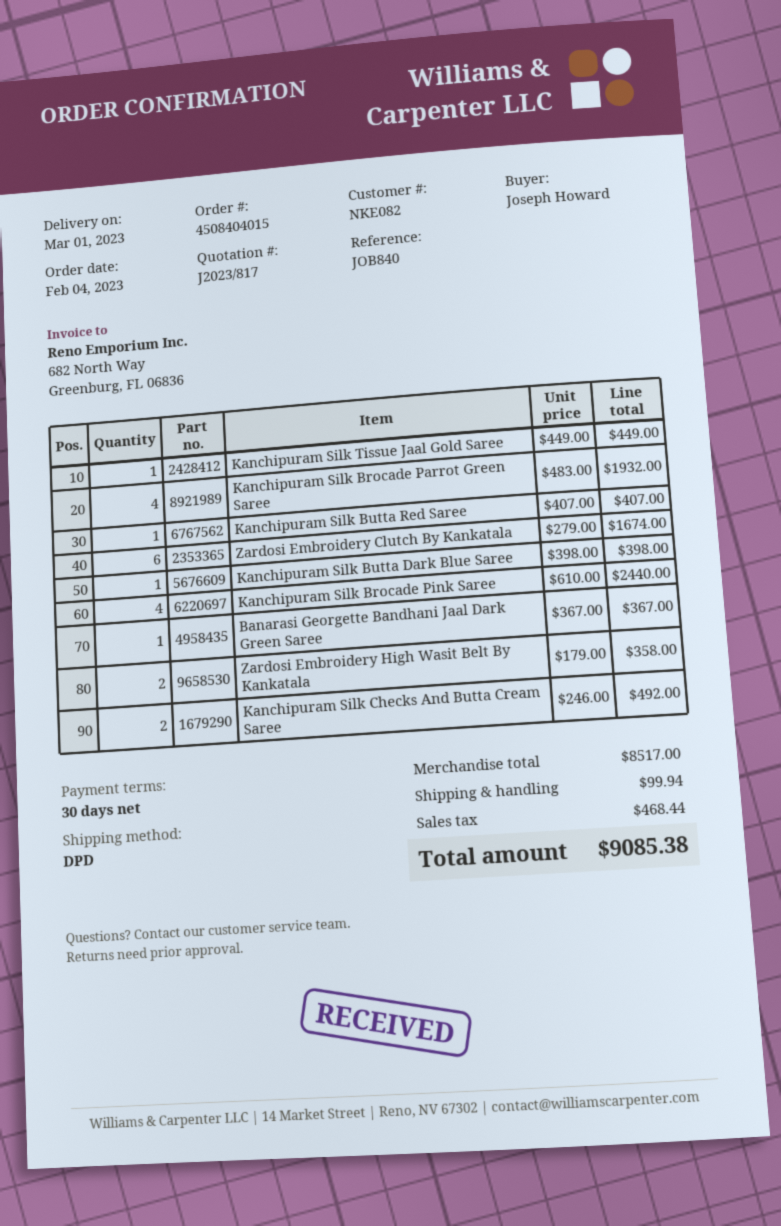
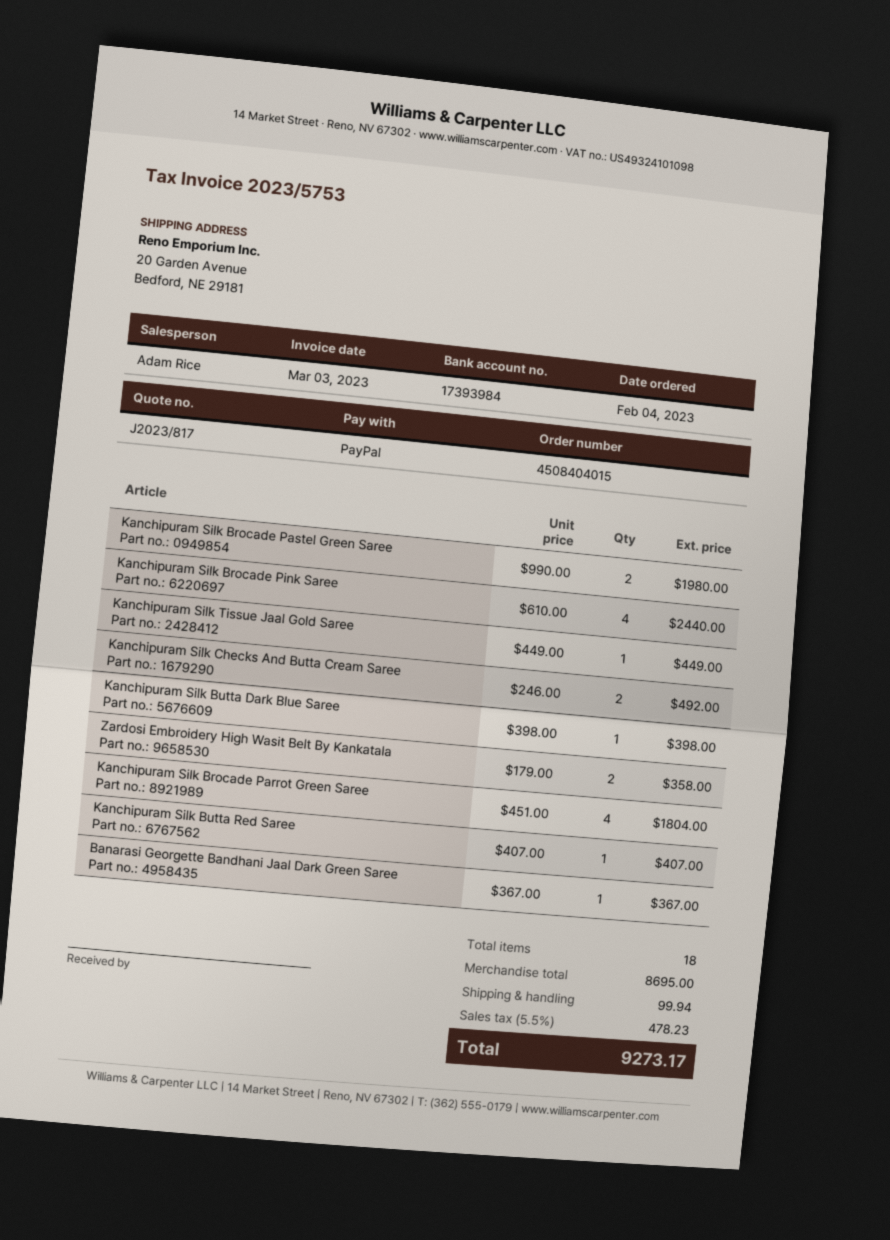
Kanchipuram Silk Brocade Parrot Green Saree: 4 x 483.00 = 1932.00 -> 4 x 451.00 = 1804.00
Zardosi Embroidery Clutch By Kankatala: 6 x 279.00 = 1674.00 -> none
Kanchipuram Silk Brocade Pastel Green Saree: none -> 2 x 990.00 = 1980.00
subtotal: 8517.00 -> 8695.00
tax: 468.44 -> 478.23
total: 9085.38 -> 9273.17

